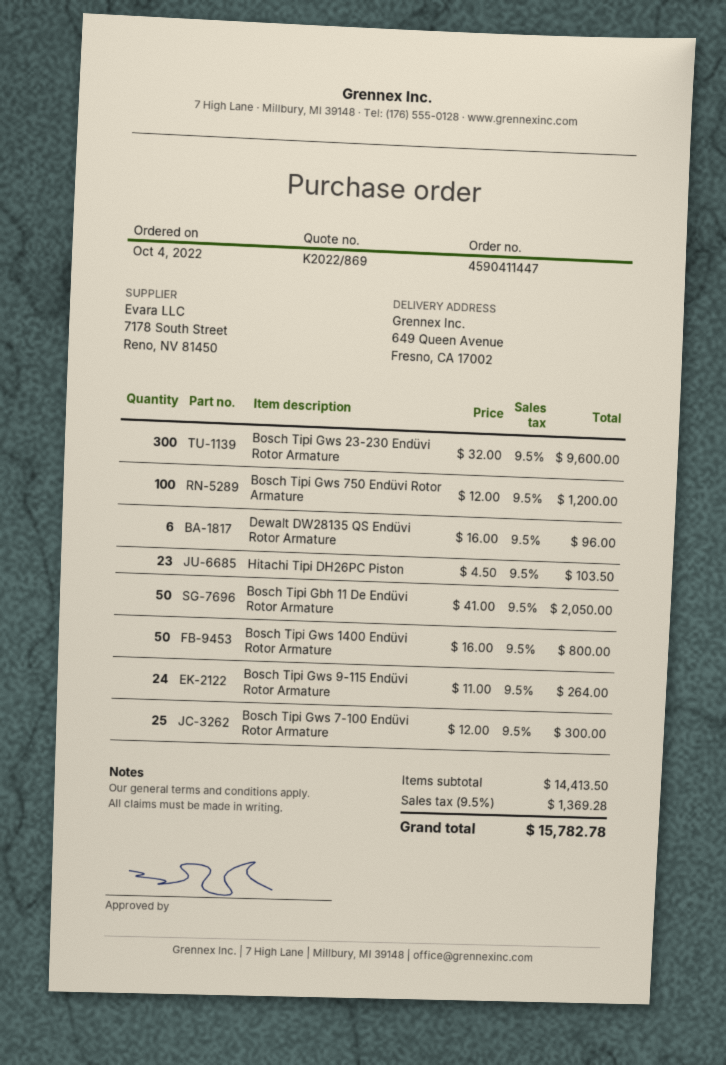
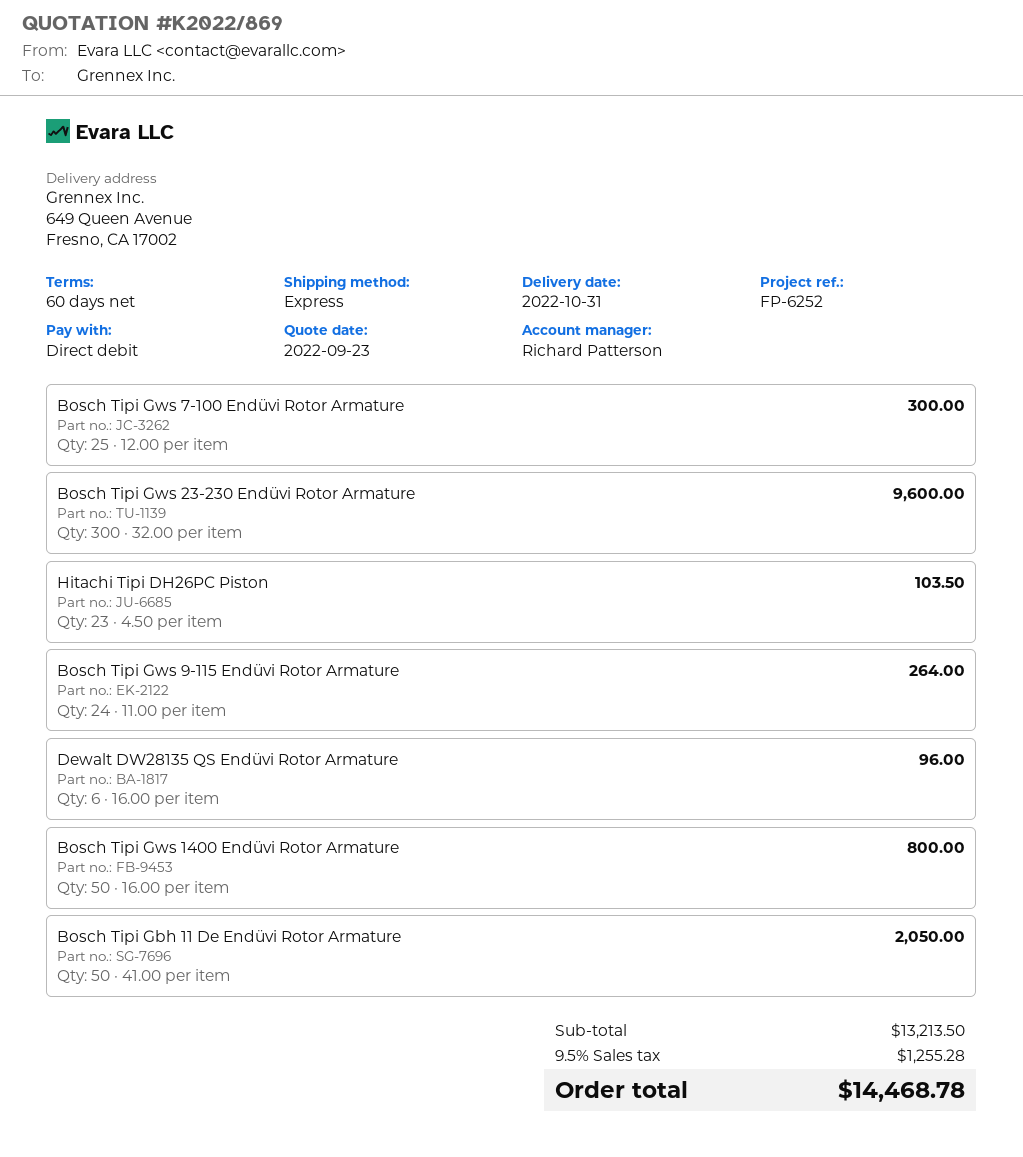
Bosch Tipi Gws 750 Endüvi Rotor Armature: 100 x 12.00 = 1200.00 -> none
subtotal: 14413.50 -> 13213.50
tax: 9.5% = 1369.28 -> 9.5% = 1255.28
total: 15782.78 -> 14468.78

